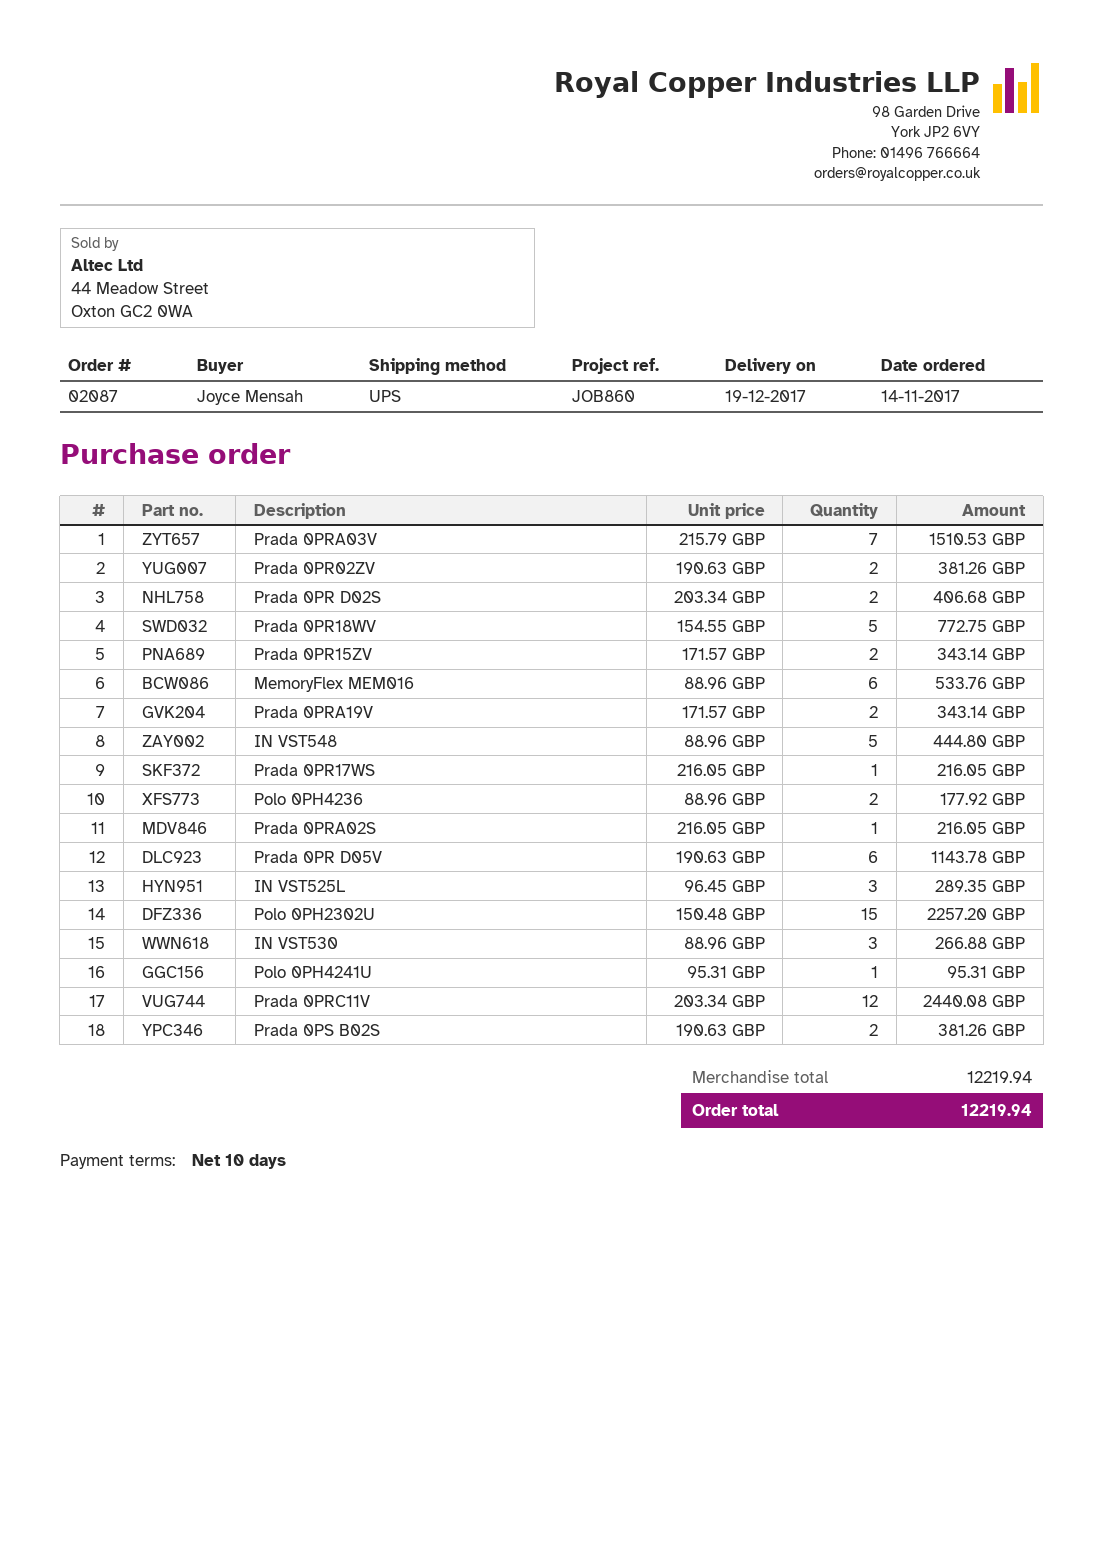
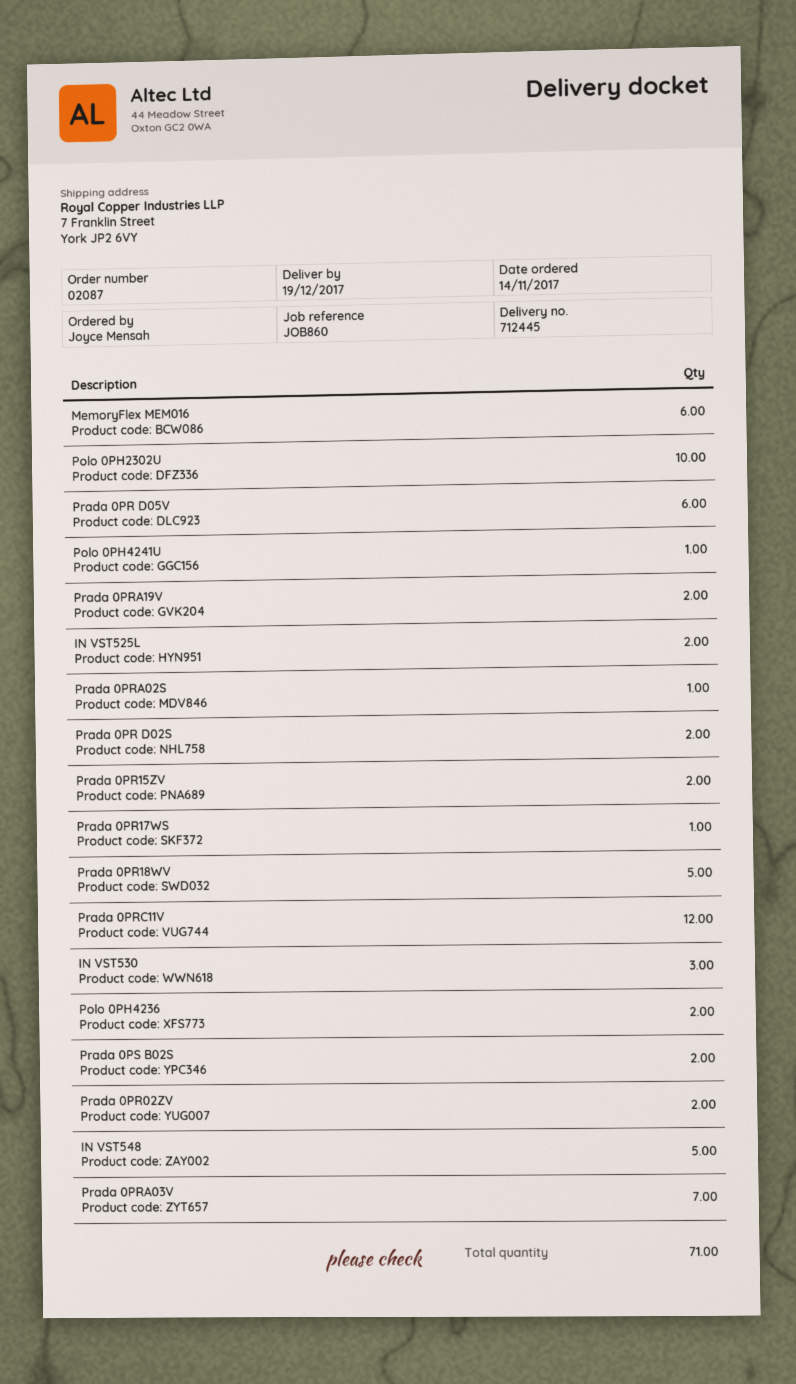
IN VST525L: 3 -> 2
Polo 0PH2302U: 15 -> 10

